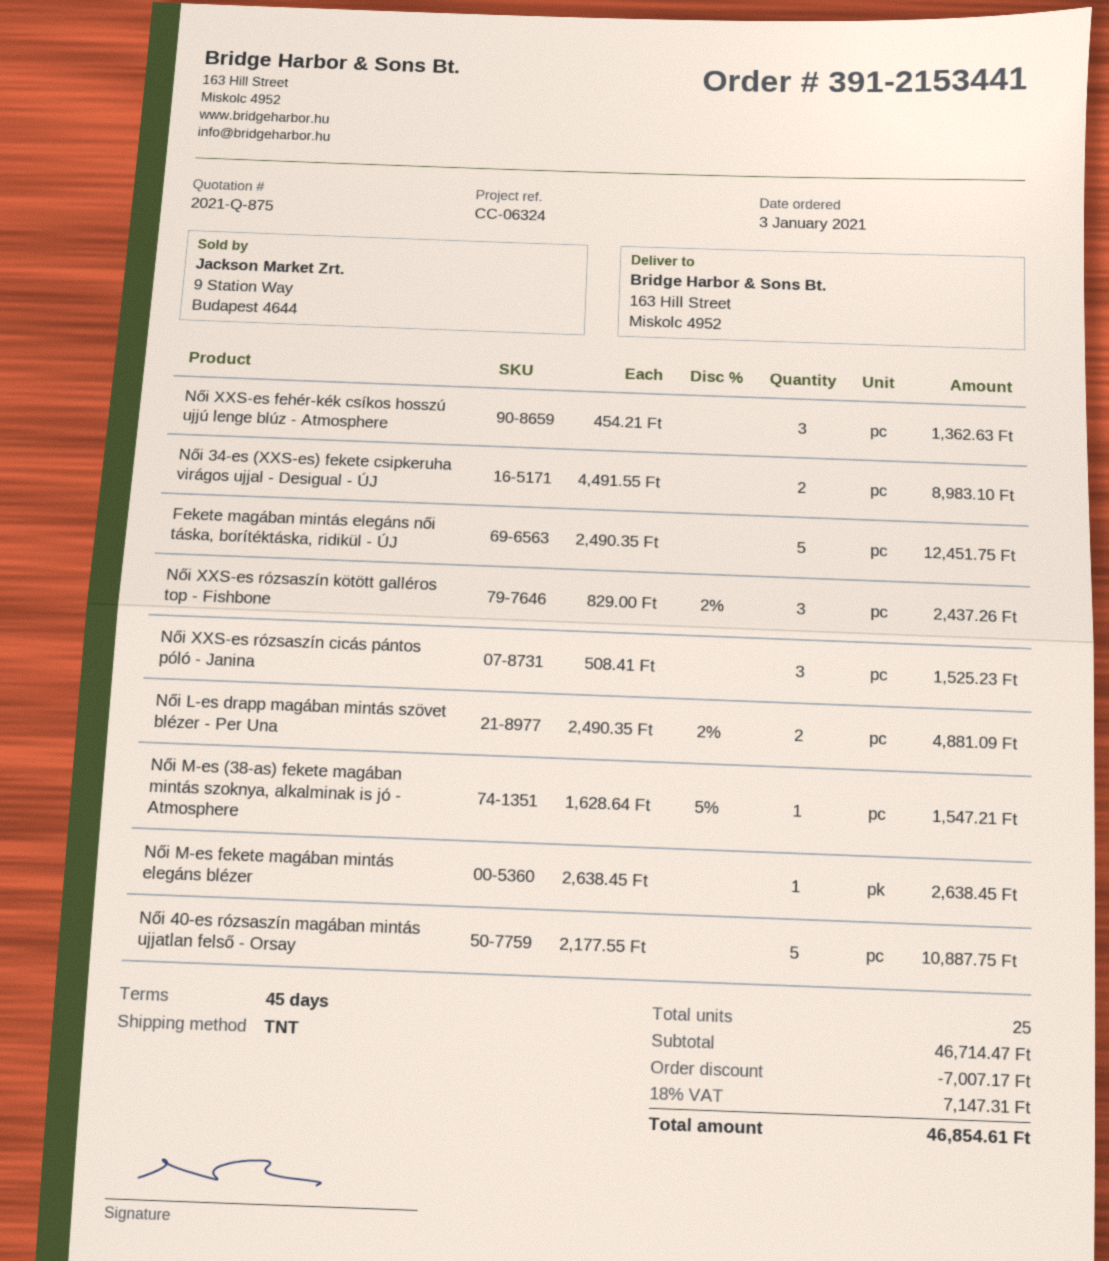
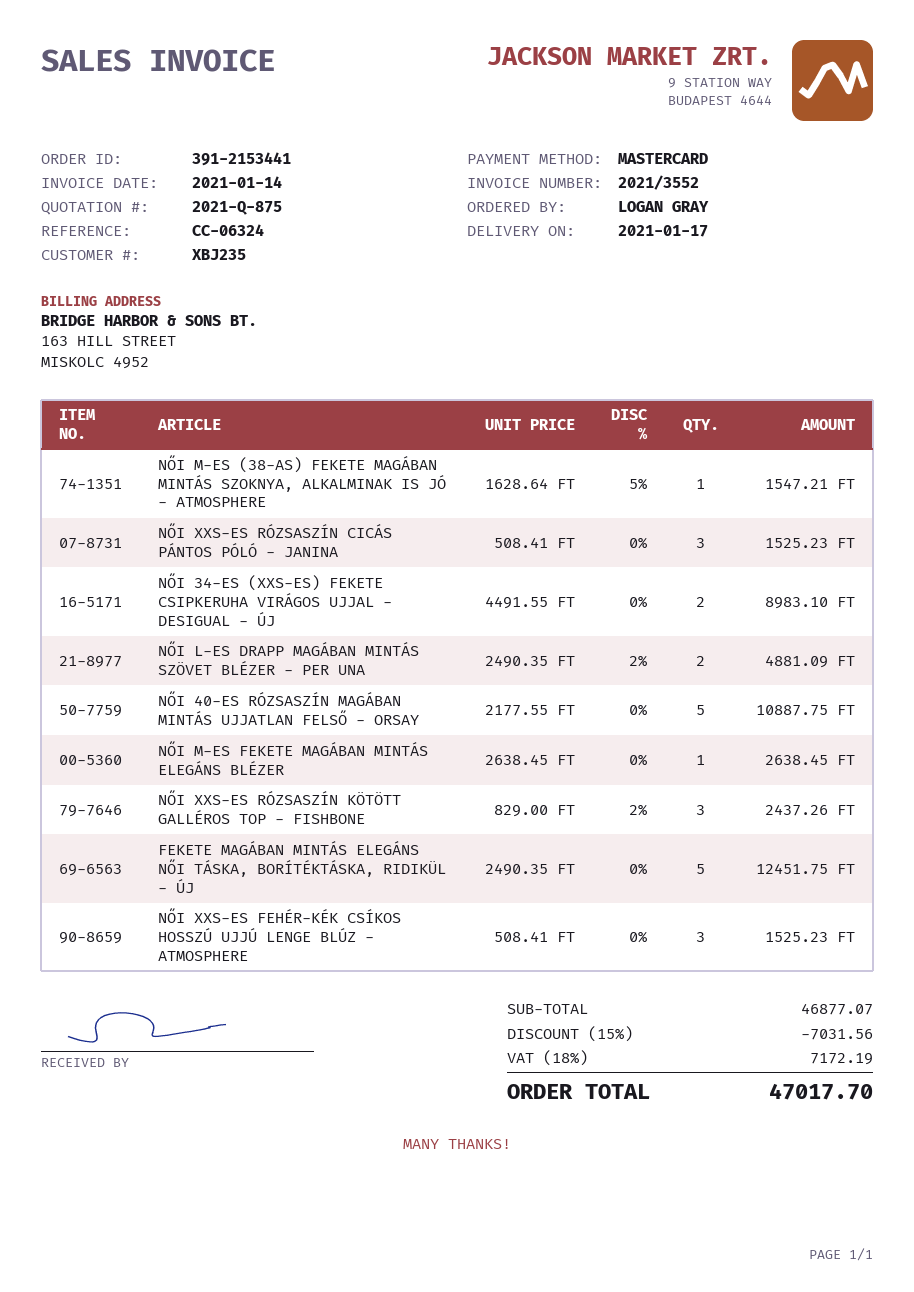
Női XXS-es fehér-kék csíkos hosszú ujjú lenge blúz - Atmosphere: 3 x 454.21 = 1362.63 -> 3 x 508.41 = 1525.23
subtotal: 46714.47 -> 46877.07
discount: 7007.17 -> 7031.56
tax: 18% = 7147.31 -> 18% = 7172.19
total: 46854.61 -> 47017.70

